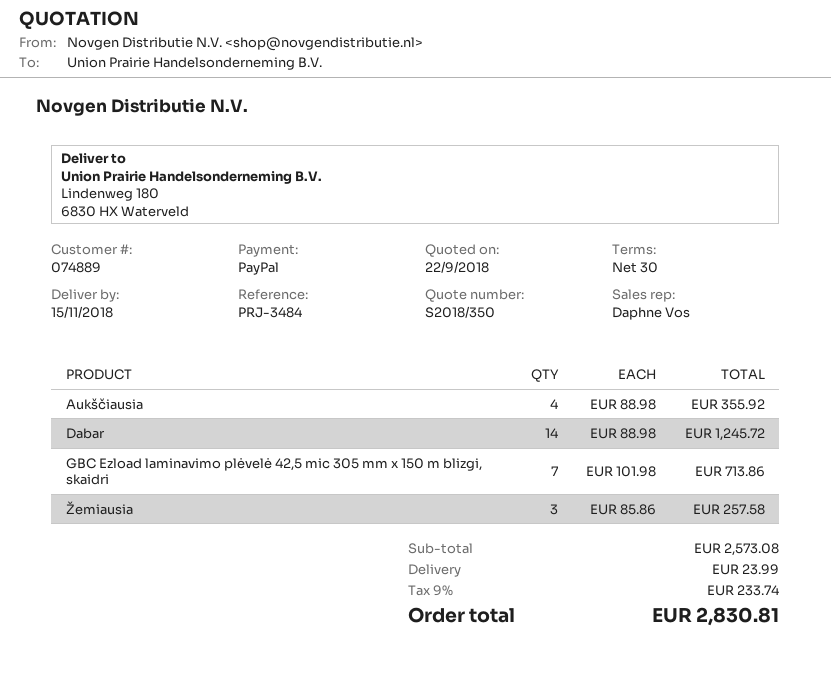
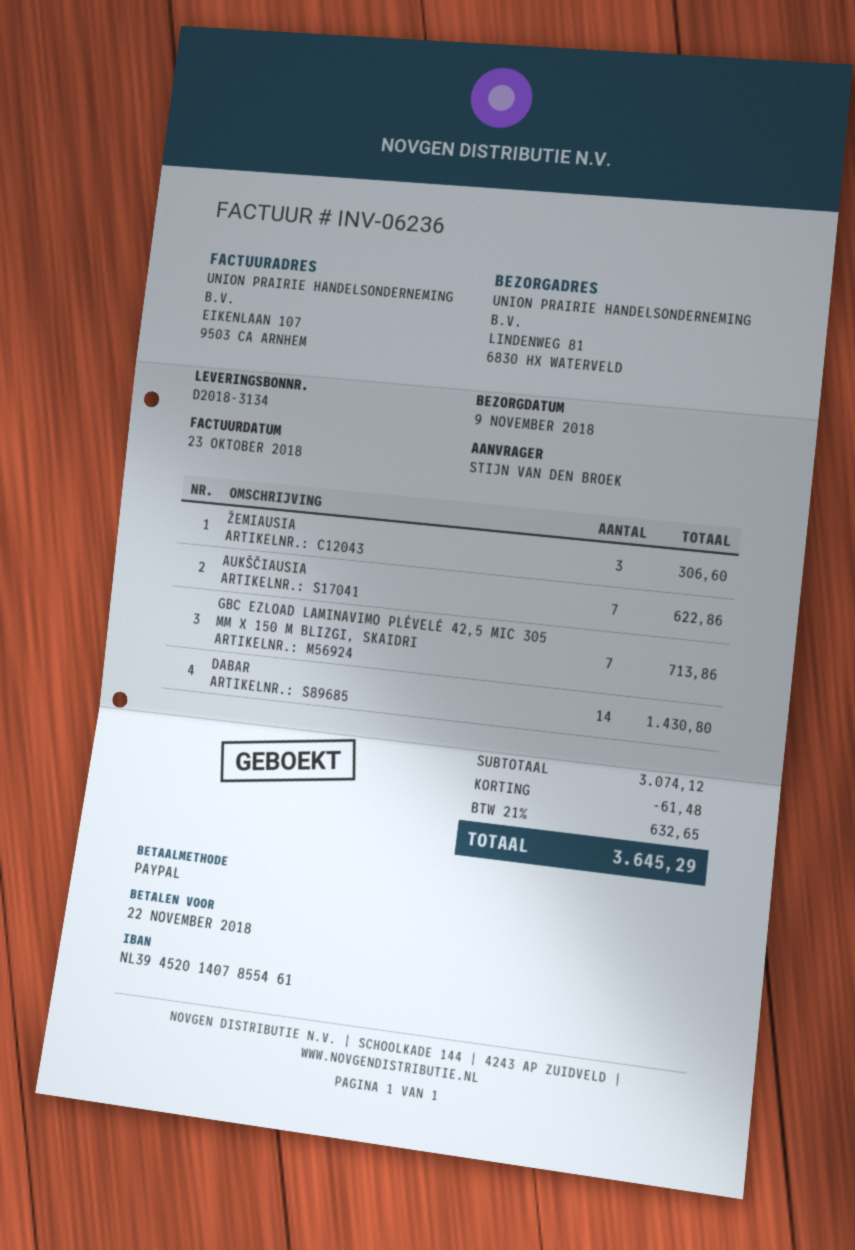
delivery date: 2018-11-15 -> 2018-11-09
ship to: Lindenweg 180, 6830 HX Waterveld -> LINDENWEG 81, 6830 HX WATERVELD
Aukščiausia: 4 for 355.92 -> 7 for 622.86
Dabar: 14 for 1245.72 -> 14 for 1430.80
Žemiausia: 3 for 257.58 -> 3 for 306.60
subtotal: 2573.08 -> 3074.12
discount: none -> 61.48
shipping: 23.99 -> none
tax: 9% = 233.74 -> 21% = 632.65
total: 2830.81 -> 3645.29

